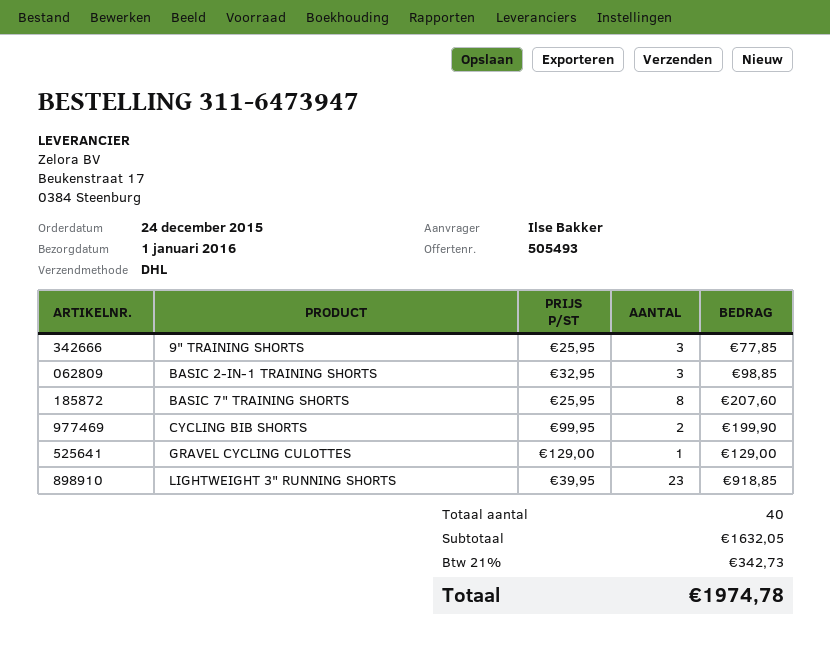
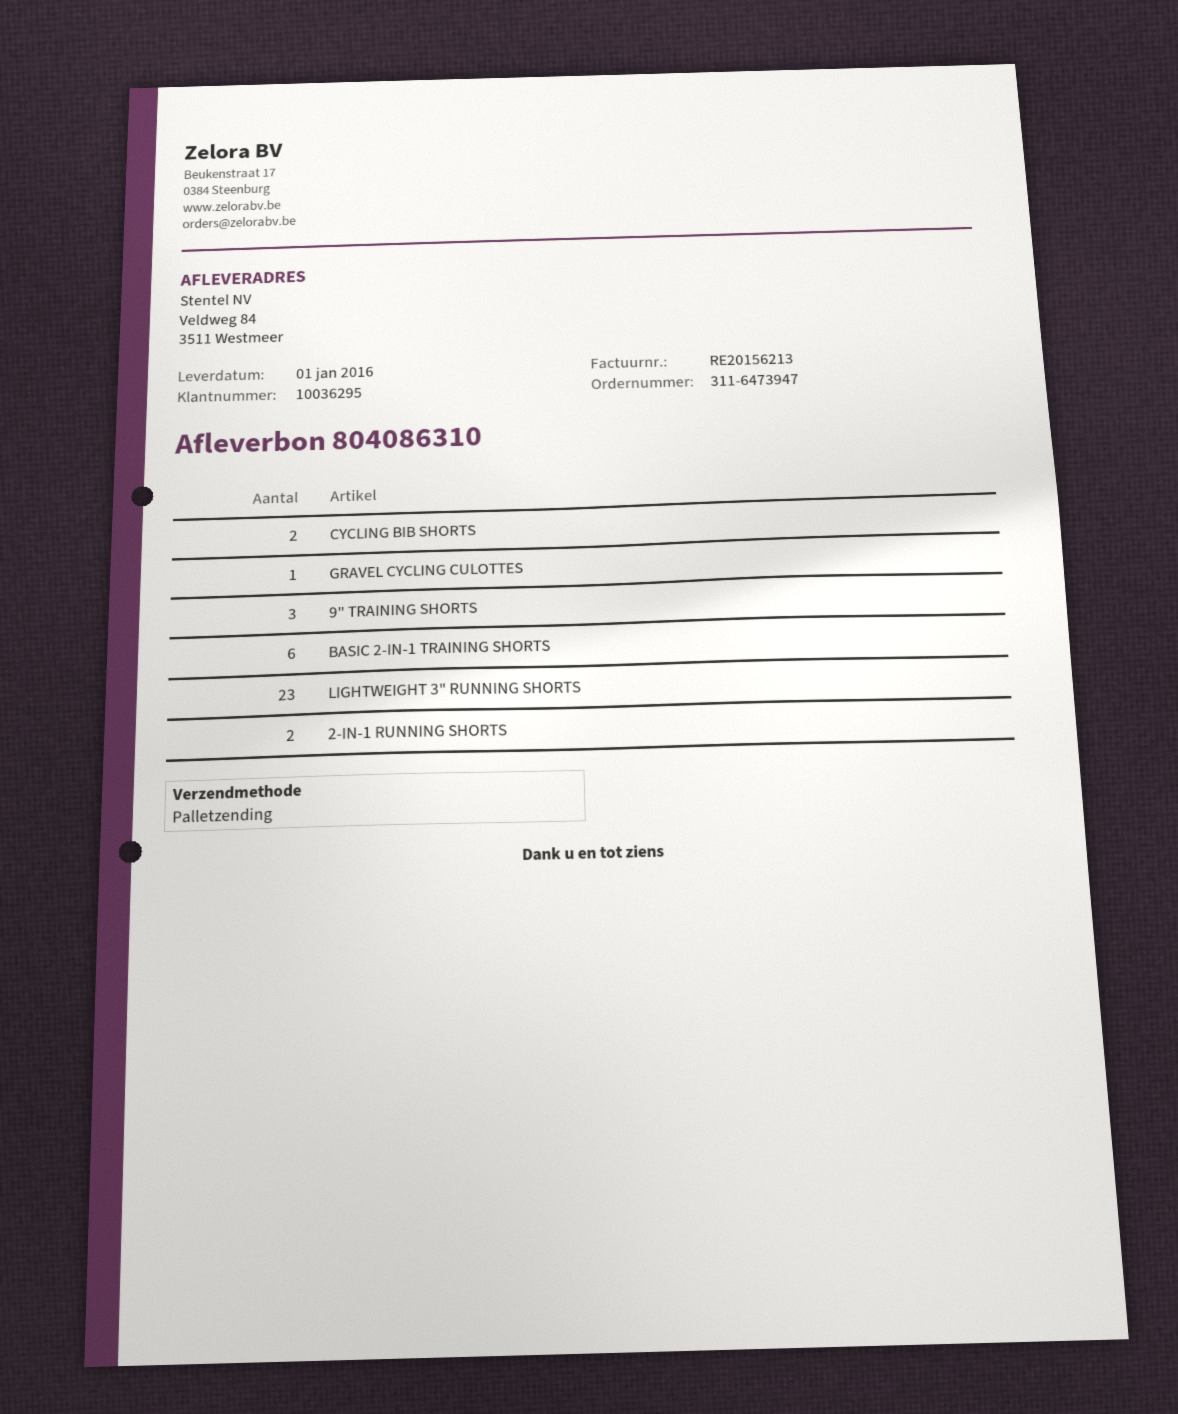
shipping method: DHL -> pallet freight
BASIC 2-IN-1 TRAINING SHORTS: 3 -> 6
BASIC 7" TRAINING SHORTS: 8 -> none
2-IN-1 RUNNING SHORTS: none -> 2

